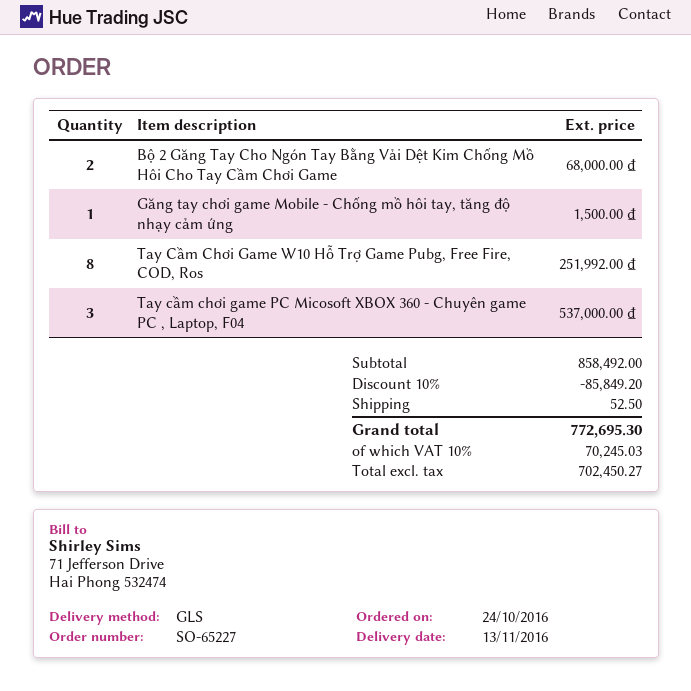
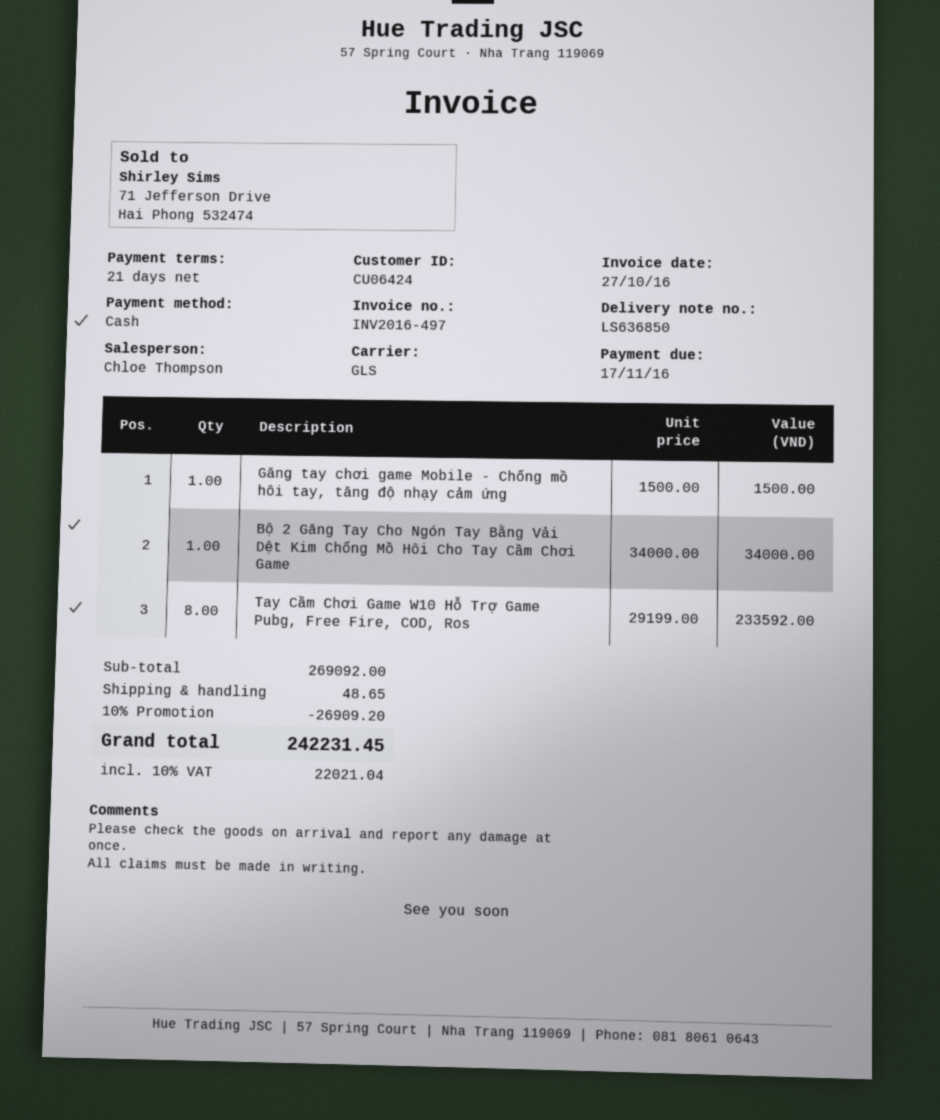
Bộ 2 Găng Tay Cho Ngón Tay Bằng Vải Dệt Kim Chống Mồ Hôi Cho Tay Cầm Chơi Game: 2 for 68000.00 -> 1 for 34000.00
Tay Cầm Chơi Game W10 Hỗ Trợ Game Pubg, Free Fire, COD, Ros: 8 for 251992.00 -> 8 for 233592.00
Tay cầm chơi game PC Micosoft XBOX 360 - Chuyên game PC , Laptop, F04: 3 for 537000.00 -> none
subtotal: 858492.00 -> 269092.00
discount: 10% = 85849.20 -> 10% = 26909.20
shipping: 52.50 -> 48.65
tax: 10% = 70245.03 -> 10% = 22021.04
total: 772695.30 -> 242231.45

